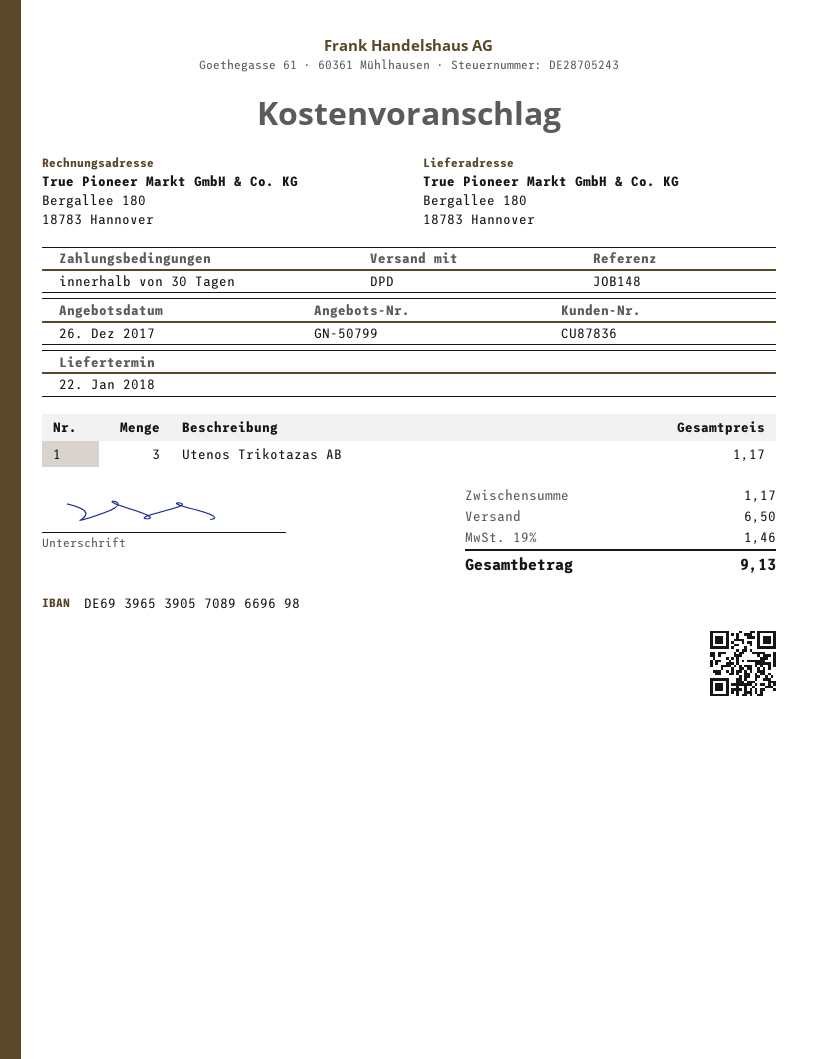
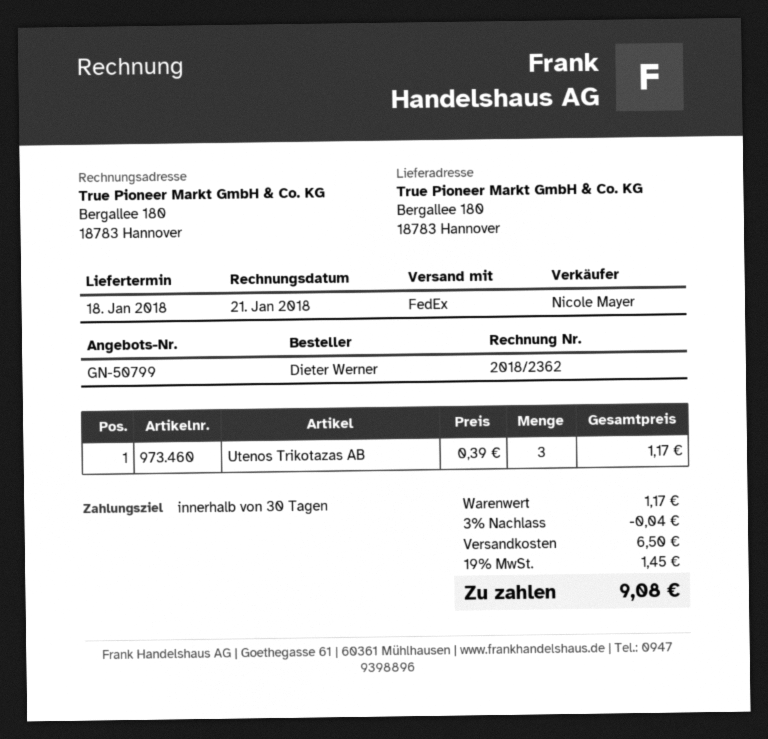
delivery date: 2018-01-22 -> 2018-01-18
shipping method: DPD -> FedEx
discount: none -> 3% = 0.04
tax: 19% = 1.46 -> 19% = 1.45
total: 9.13 -> 9.08

